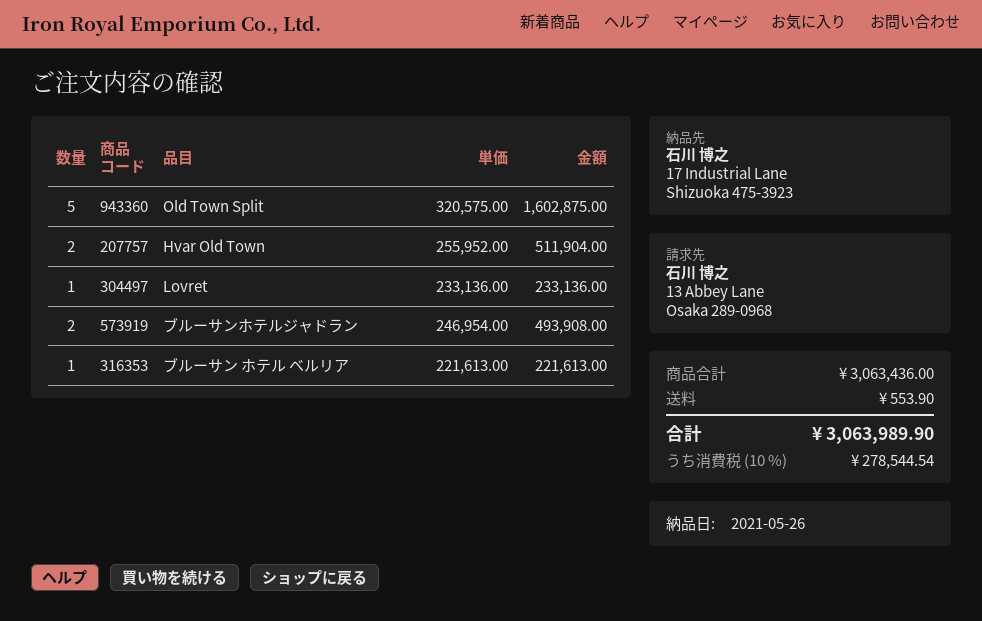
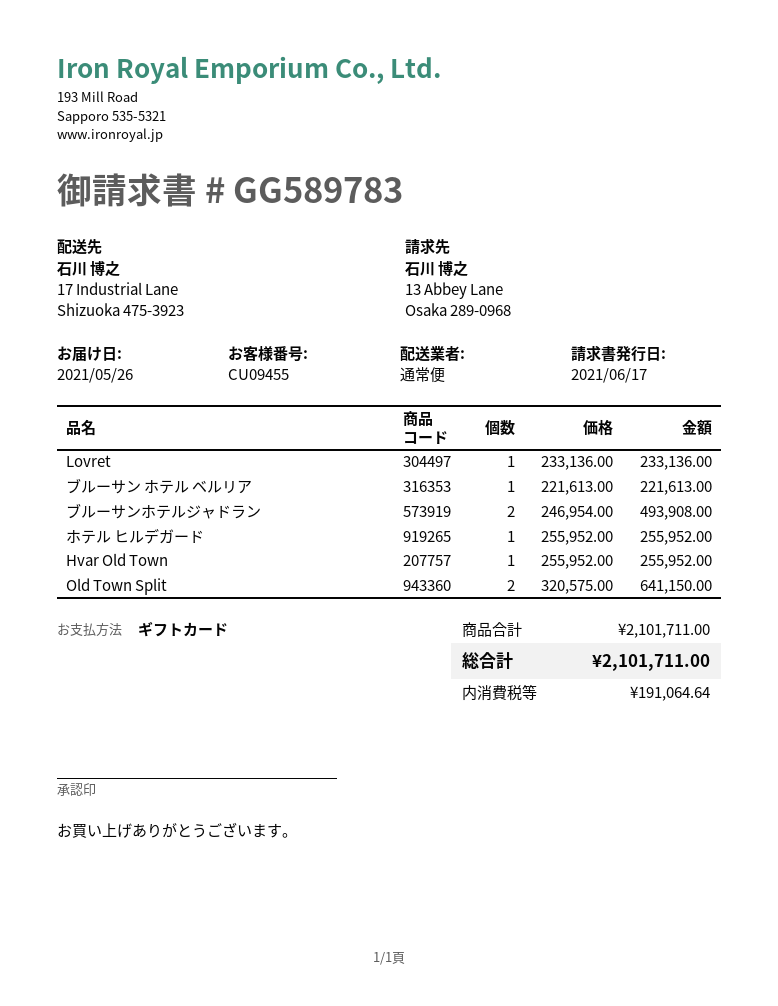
Old Town Split: 5 x 320575.00 = 1602875.00 -> 2 x 320575.00 = 641150.00
Hvar Old Town: 2 x 255952.00 = 511904.00 -> 1 x 255952.00 = 255952.00
ホテル ヒルデガード: none -> 1 x 255952.00 = 255952.00
subtotal: 3063436.00 -> 2101711.00
shipping: 553.90 -> none
tax: 278544.54 -> 191064.64
total: 3063989.90 -> 2101711.00

